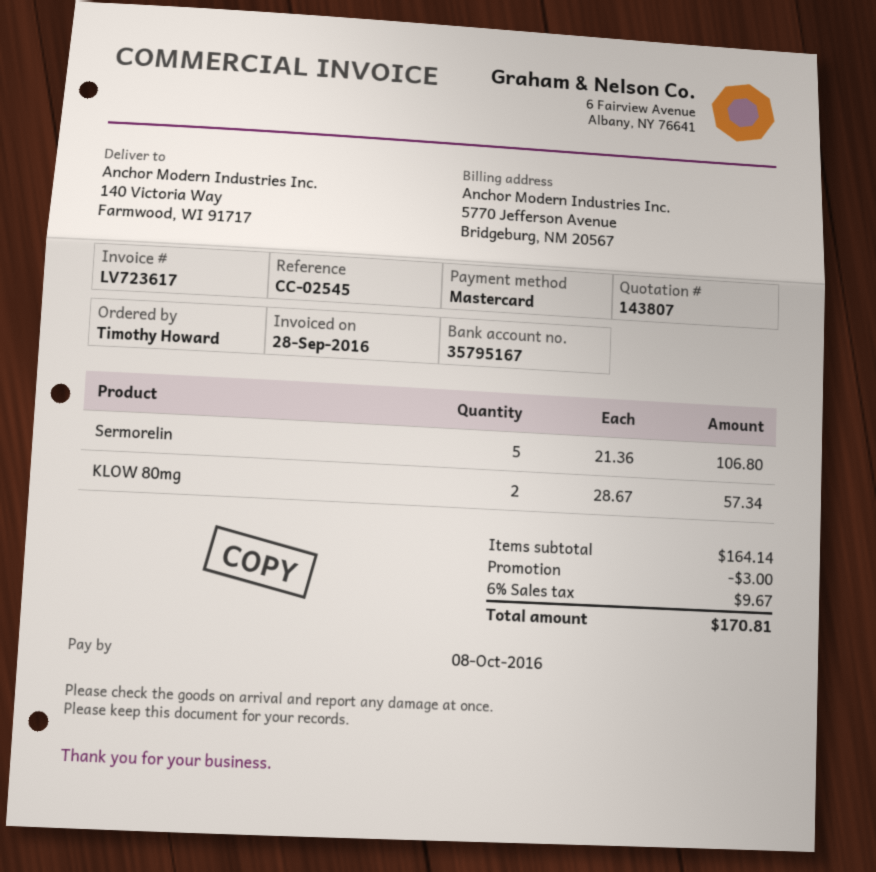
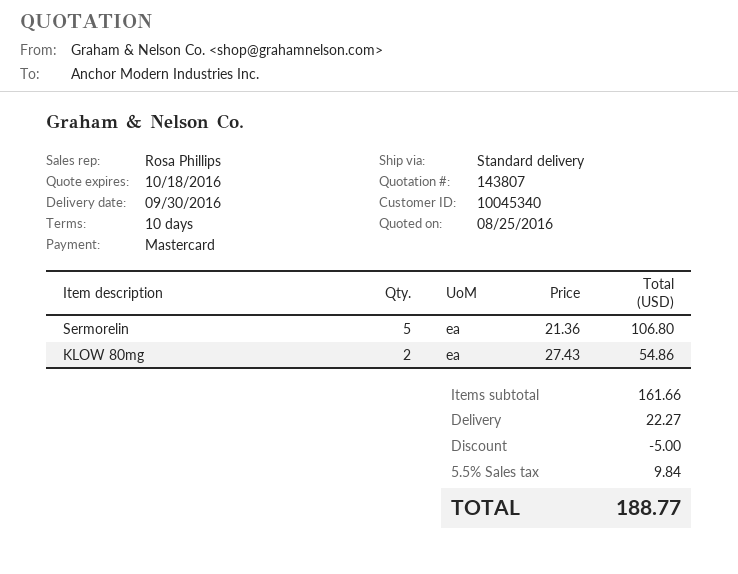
KLOW 80mg: 2 x 28.67 = 57.34 -> 2 x 27.43 = 54.86
subtotal: 164.14 -> 161.66
discount: 3.00 -> 5.00
shipping: none -> 22.27
tax: 6% = 9.67 -> 5.5% = 9.84
total: 170.81 -> 188.77

